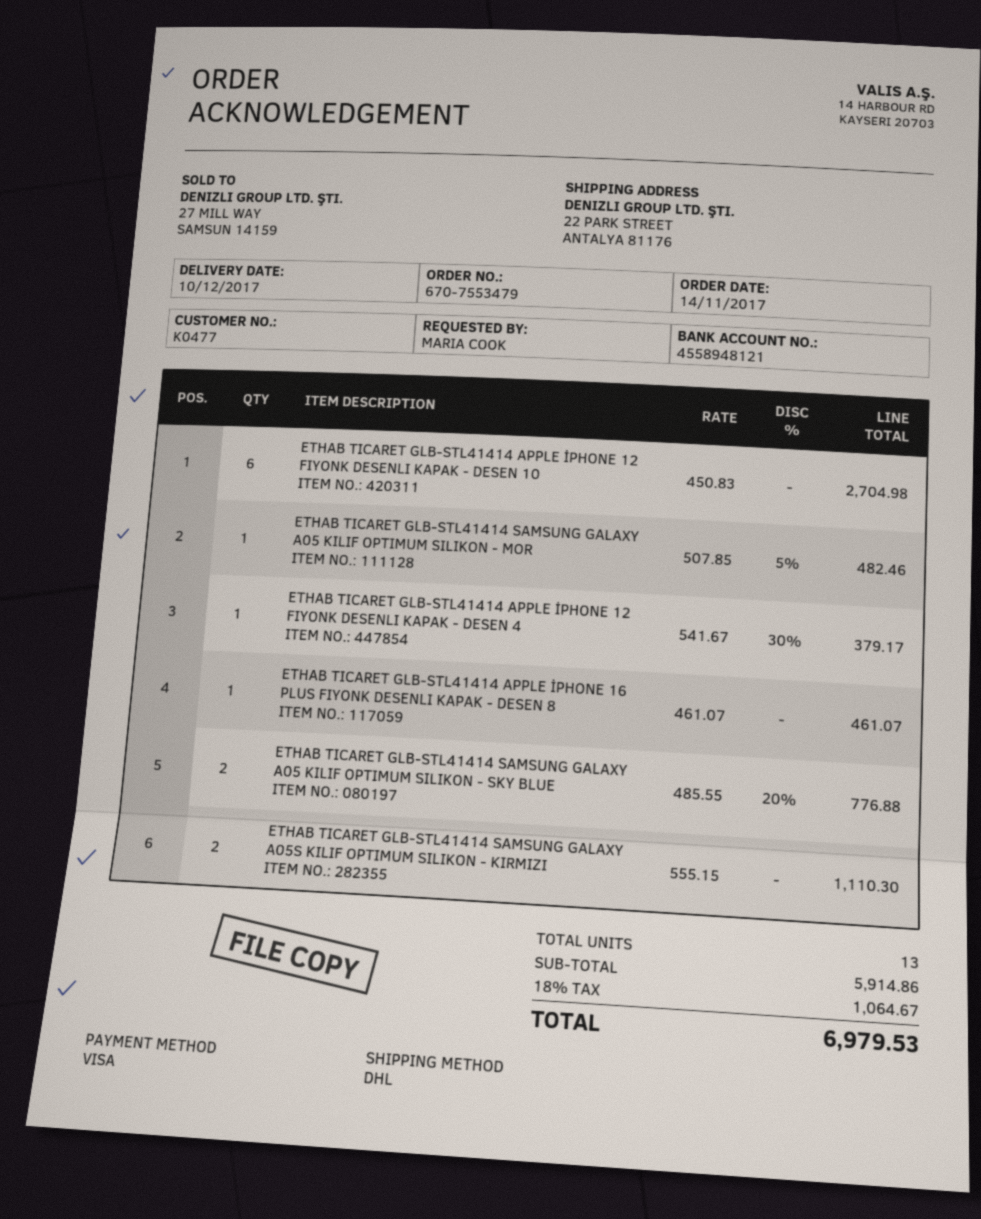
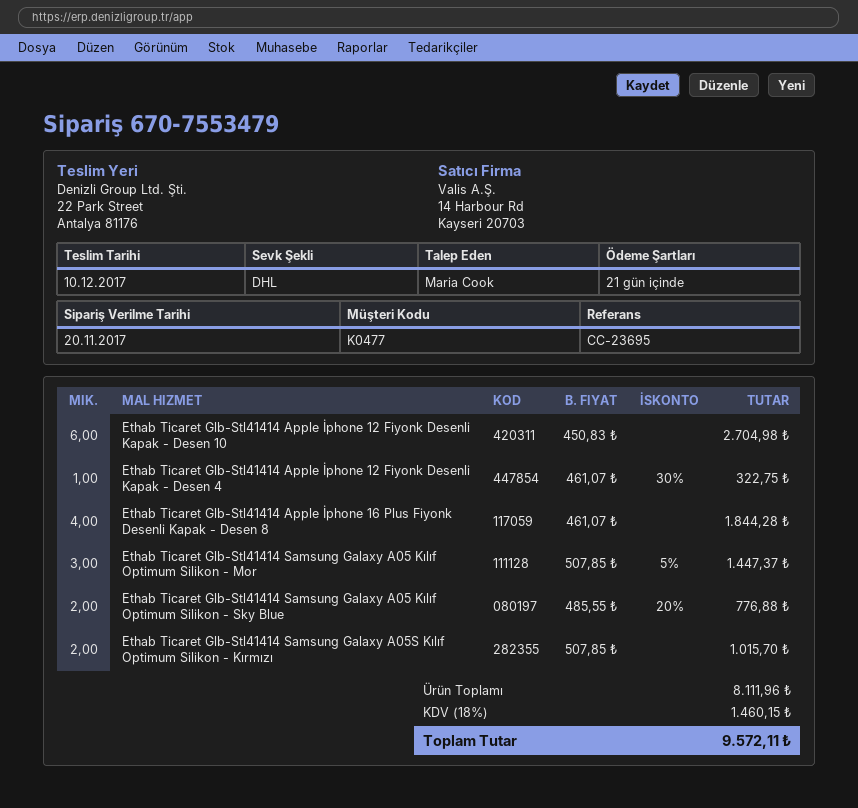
order date: 2017-11-14 -> 2017-11-20
ETHAB TICARET GLB-STL41414 SAMSUNG GALAXY A05 KILIF OPTIMUM SILIKON - MOR: 1 x 507.85 - 5% = 482.46 -> 3 x 507.85 - 5% = 1447.37
ETHAB TICARET GLB-STL41414 APPLE İPHONE 12 FIYONK DESENLI KAPAK - DESEN 4: 1 x 541.67 - 30% = 379.17 -> 1 x 461.07 - 30% = 322.75
ETHAB TICARET GLB-STL41414 APPLE İPHONE 16 PLUS FIYONK DESENLI KAPAK - DESEN 8: 1 x 461.07 = 461.07 -> 4 x 461.07 = 1844.28
ETHAB TICARET GLB-STL41414 SAMSUNG GALAXY A05S KILIF OPTIMUM SILIKON - KIRMIZI: 2 x 555.15 = 1110.30 -> 2 x 507.85 = 1015.70
subtotal: 5914.86 -> 8111.96
tax: 18% = 1064.67 -> 18% = 1460.15
total: 6979.53 -> 9572.11

